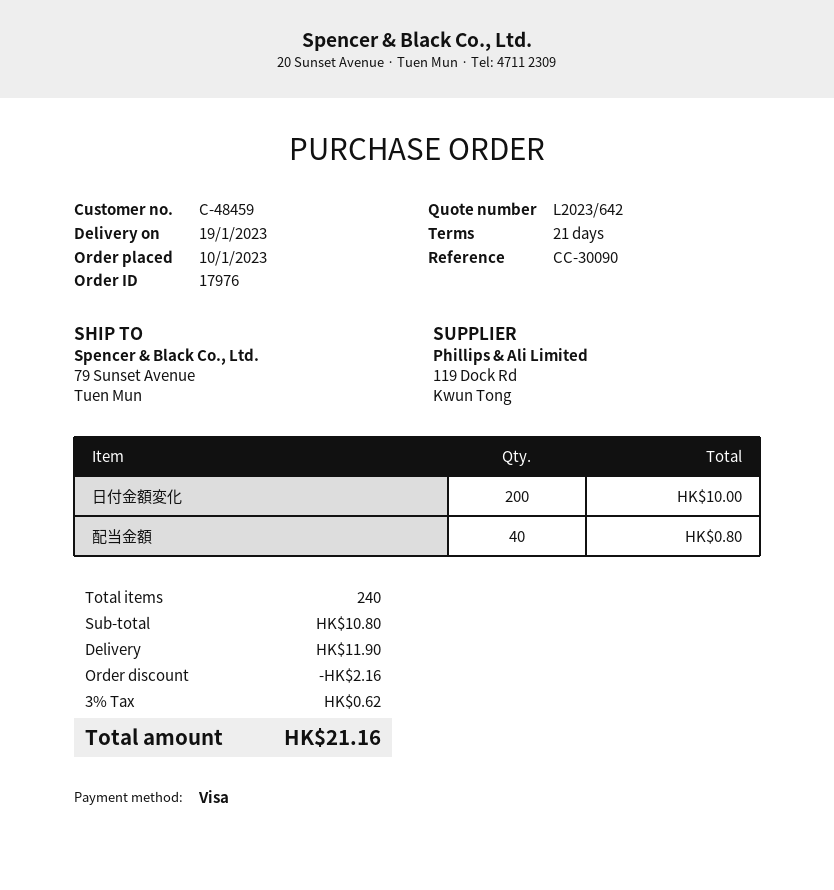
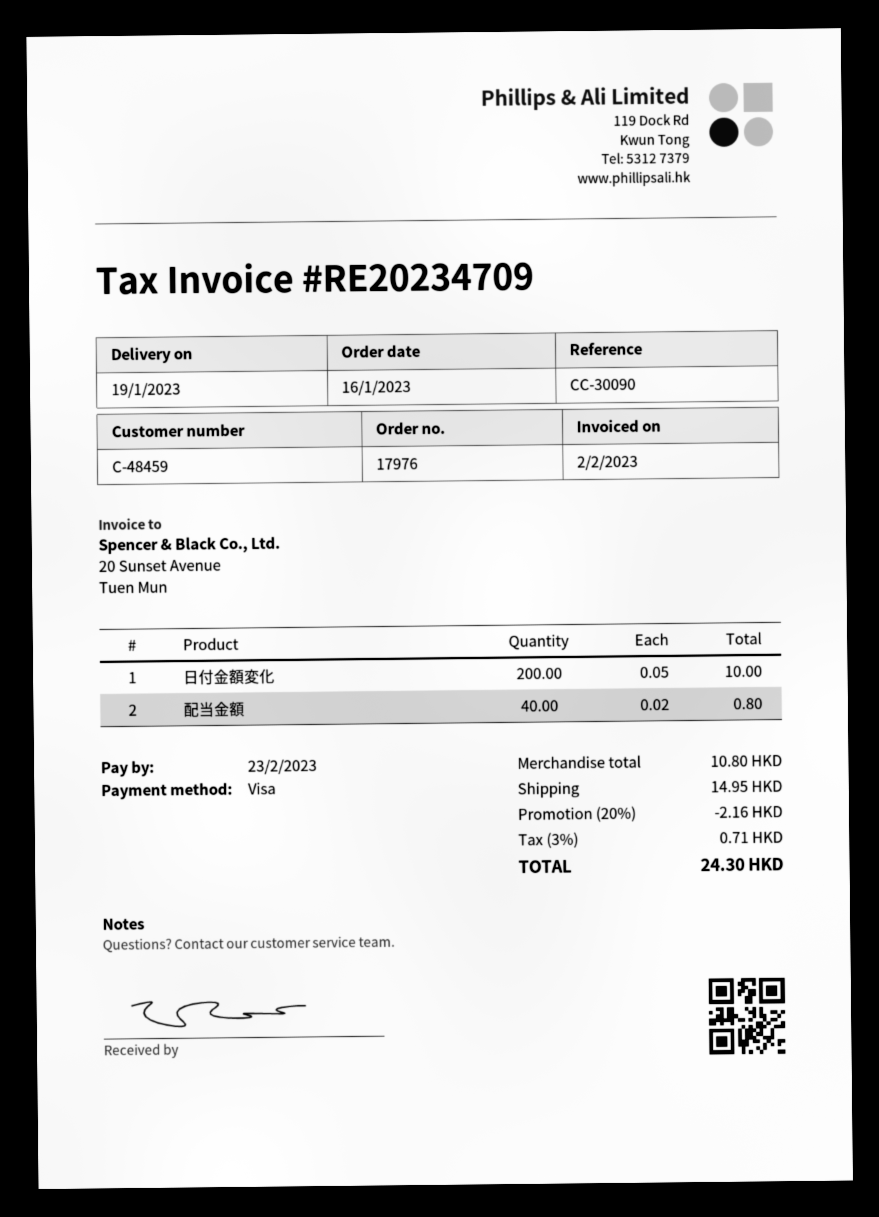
order date: 2023-01-10 -> 2023-01-16
shipping: 11.90 -> 14.95
tax: 3% = 0.62 -> 3% = 0.71
total: 21.16 -> 24.30

